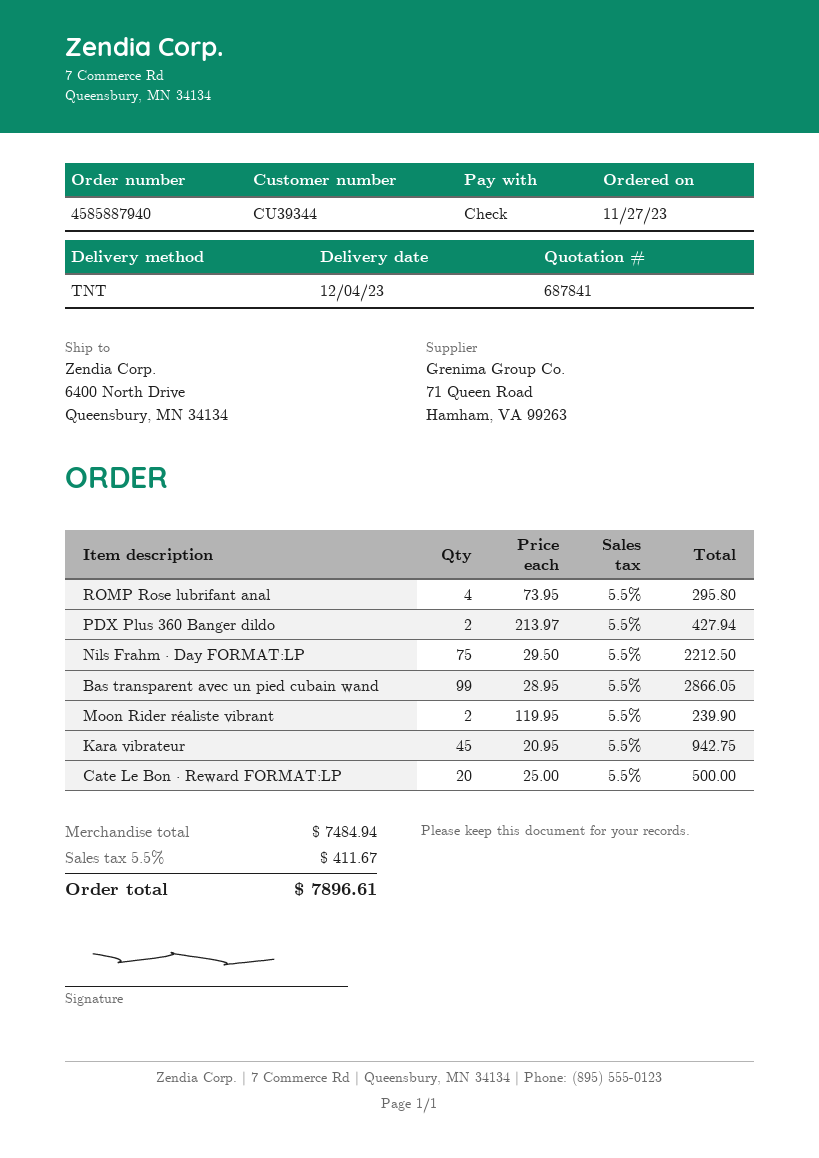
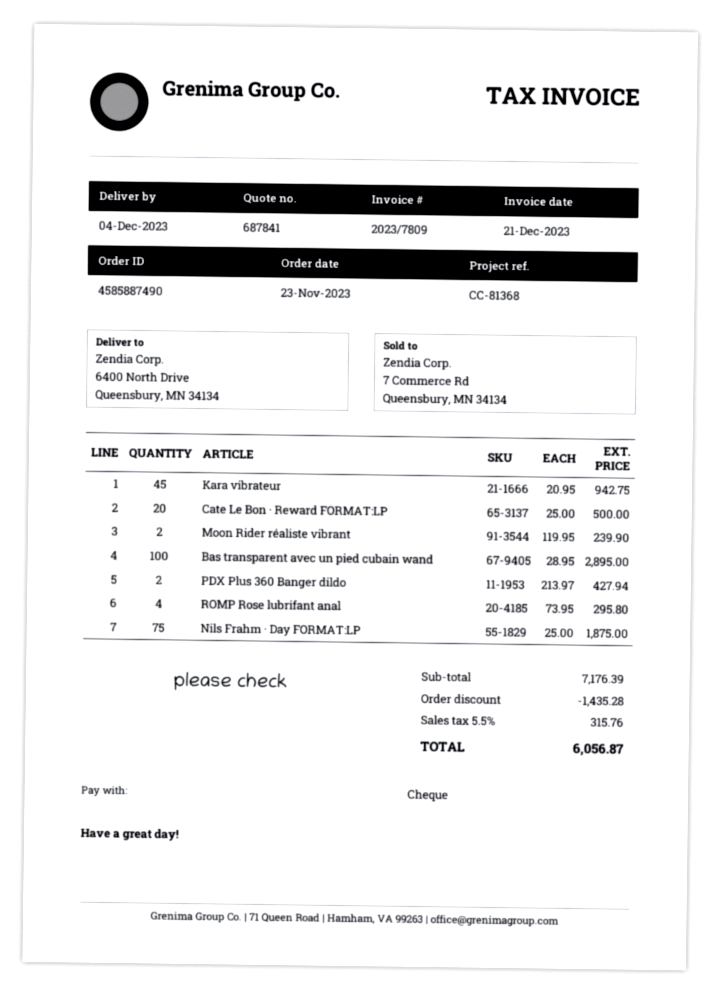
order number: 4585887940 -> 4585887490
order date: 2023-11-27 -> 2023-11-23
Nils Frahm · Day FORMAT:LP: 75 x 29.50 = 2212.50 -> 75 x 25.00 = 1875.00
Bas transparent avec un pied cubain wand: 99 x 28.95 = 2866.05 -> 100 x 28.95 = 2895.00
subtotal: 7484.94 -> 7176.39
discount: none -> 1435.28
tax: 5.5% = 411.67 -> 5.5% = 315.76
total: 7896.61 -> 6056.87

